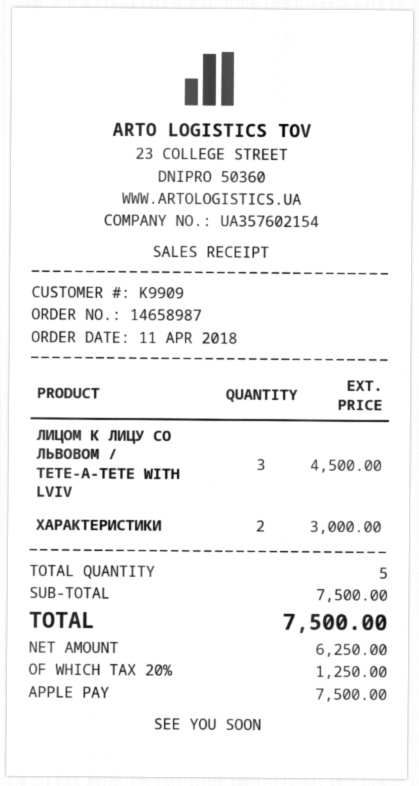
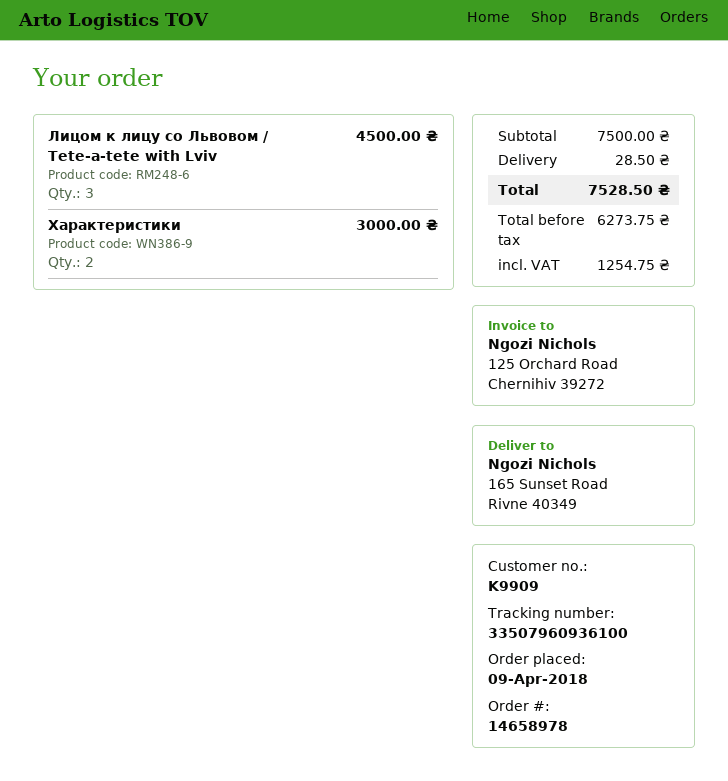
order number: 14658987 -> 14658978
order date: 2018-04-11 -> 2018-04-09
shipping: none -> 28.50
net: 6250.00 -> 6273.75
tax: 1250.00 -> 1254.75
total: 7500.00 -> 7528.50

